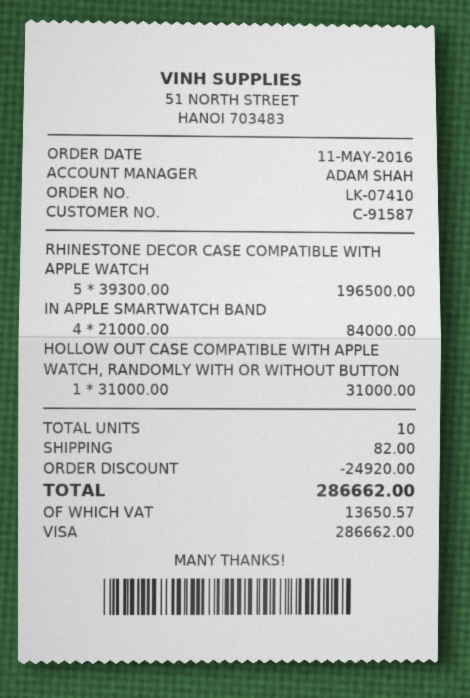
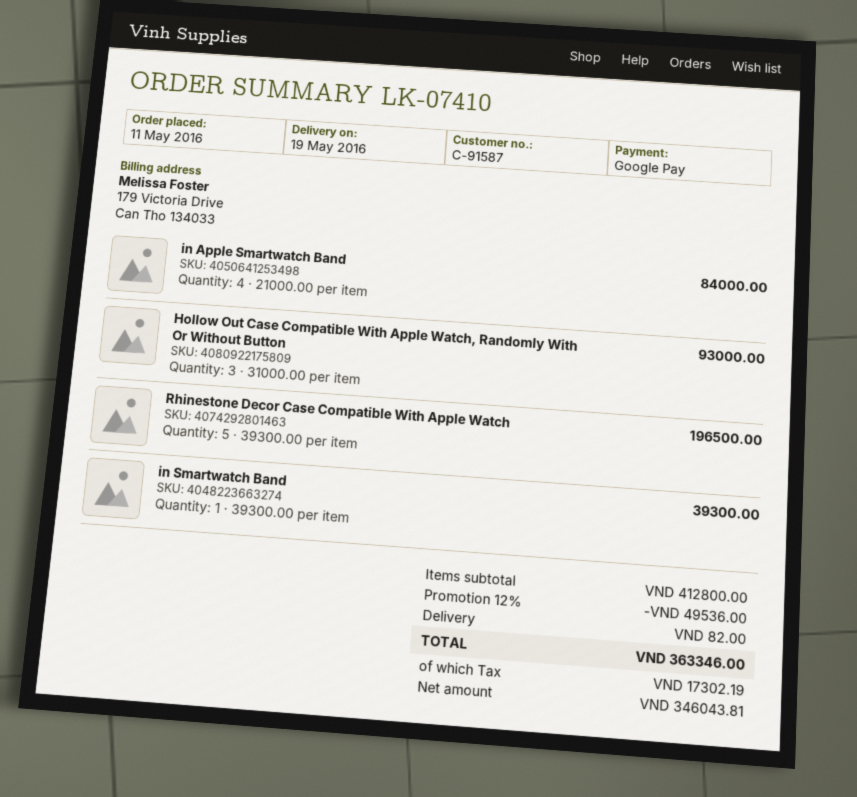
payment method: Visa -> Google Pay
HOLLOW OUT CASE COMPATIBLE WITH APPLE WATCH, RANDOMLY WITH OR WITHOUT BUTTON: 1 x 31000.00 = 31000.00 -> 3 x 31000.00 = 93000.00
in Smartwatch Band: none -> 1 x 39300.00 = 39300.00
discount: 24920.00 -> 49536.00
tax: 13650.57 -> 17302.19
total: 286662.00 -> 363346.00

